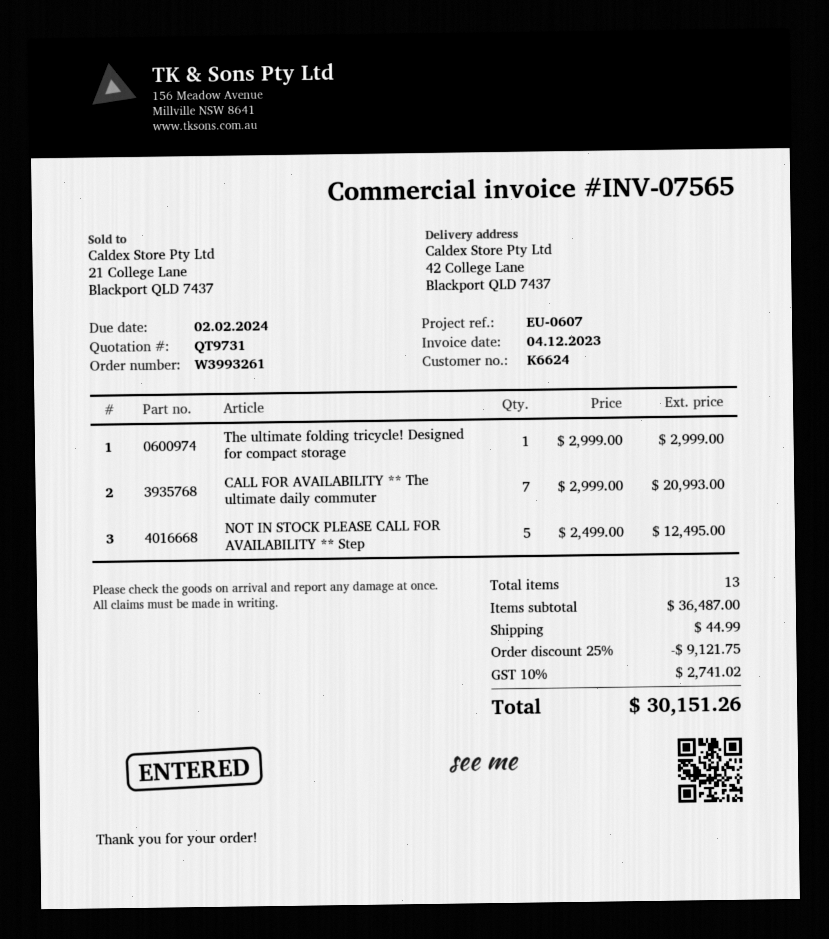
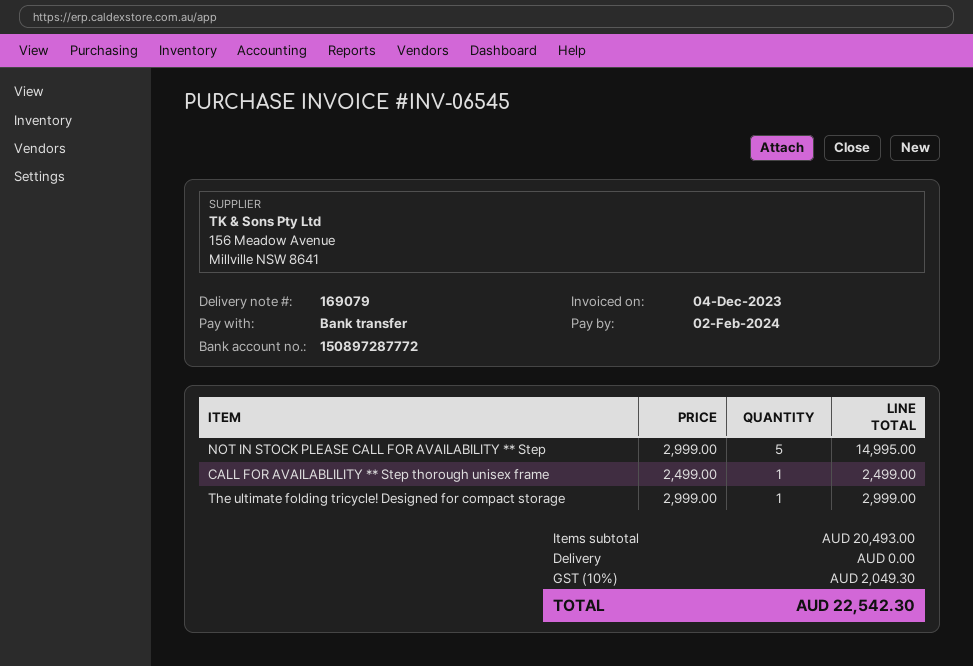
invoice number: INV-07565 -> INV-06545
CALL FOR AVAILABILITY ** The ultimate daily commuter: 7 x 2999.00 = 20993.00 -> none
NOT IN STOCK PLEASE CALL FOR AVAILABILITY ** Step: 5 x 2499.00 = 12495.00 -> 5 x 2999.00 = 14995.00
CALL FOR AVAILABLILITY ** Step thorough unisex frame: none -> 1 x 2499.00 = 2499.00
subtotal: 36487.00 -> 20493.00
discount: 25% = 9121.75 -> none
shipping: 44.99 -> 0.00
tax: 10% = 2741.02 -> 10% = 2049.30
total: 30151.26 -> 22542.30

